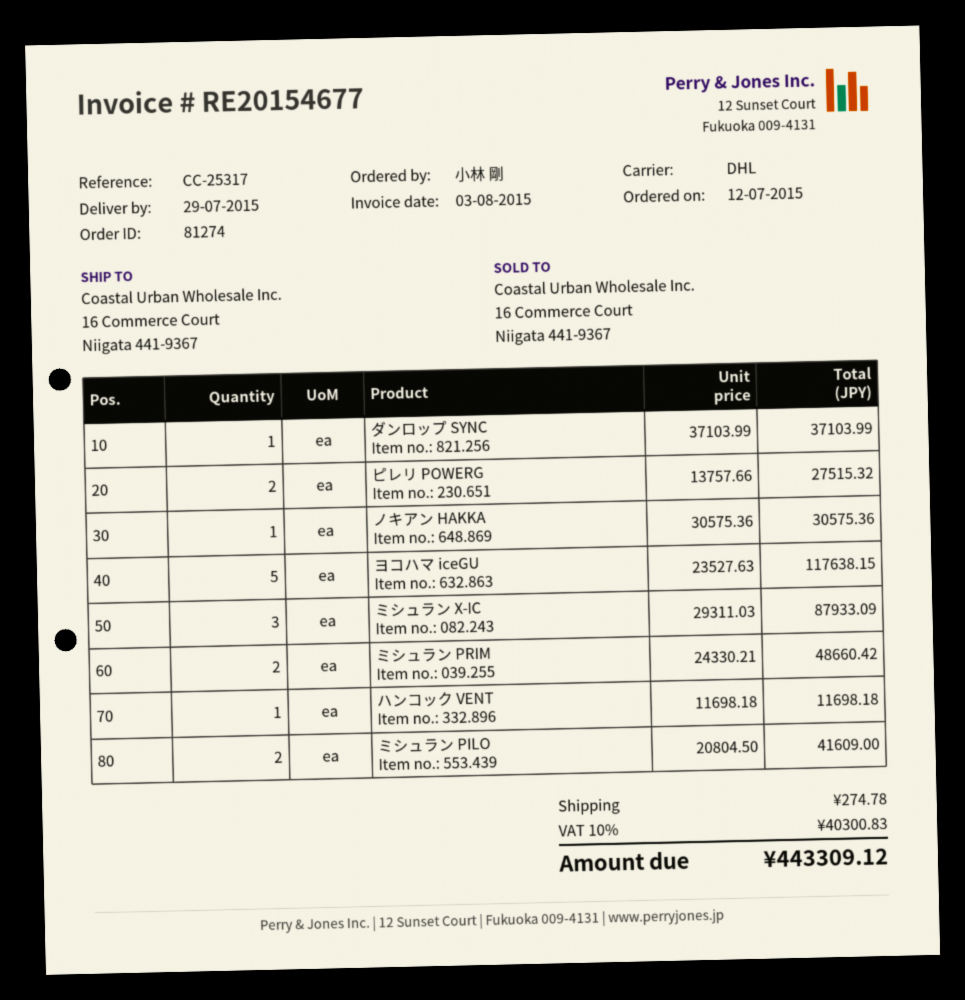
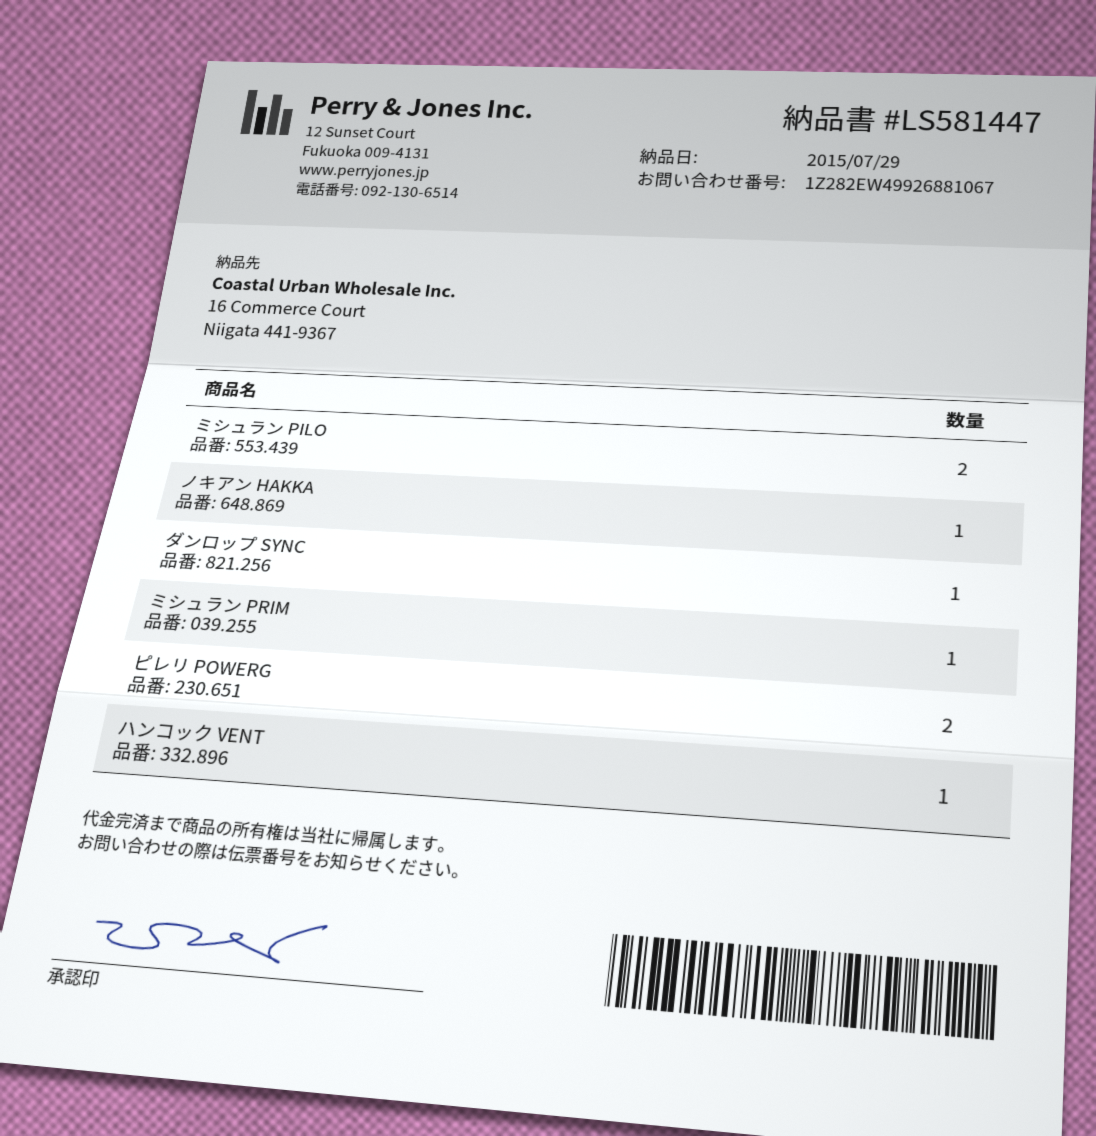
ヨコハマ iceGU: 5 -> none
ミシュラン X-IC: 3 -> none
ミシュラン PRIM: 2 -> 1

